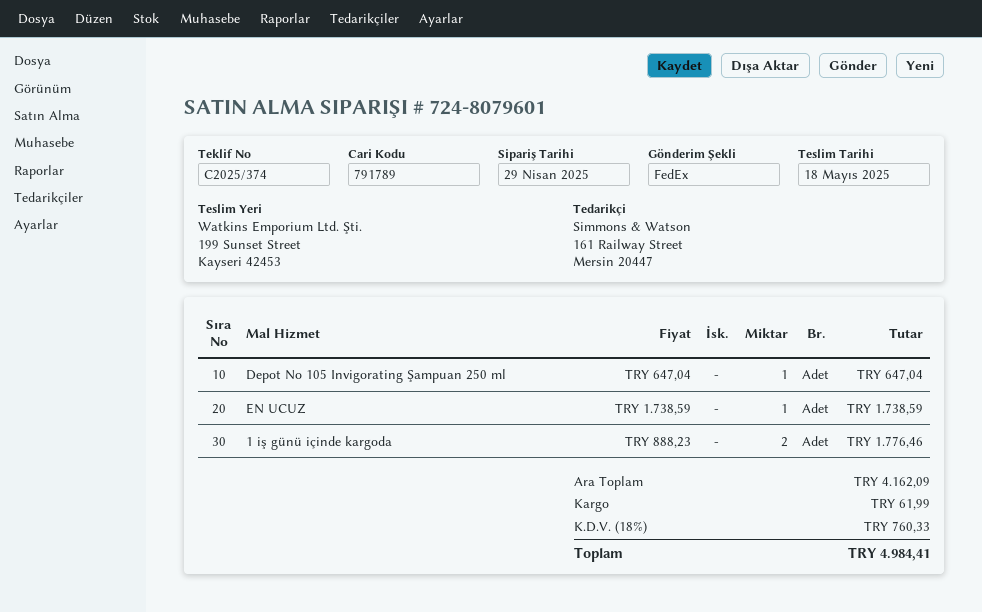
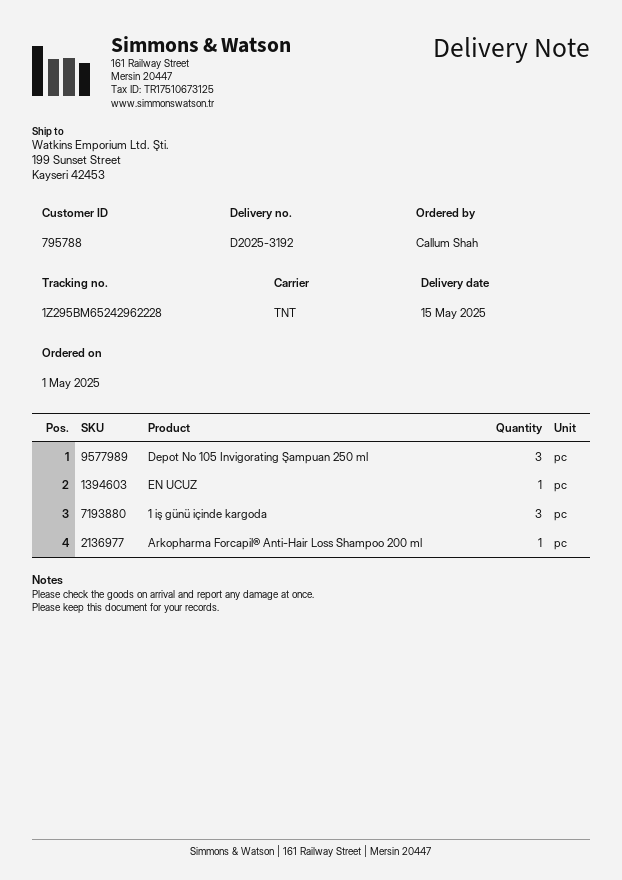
order date: 2025-04-29 -> 2025-05-01
delivery date: 2025-05-18 -> 2025-05-15
customer number: 791789 -> 795788
shipping method: FedEx -> TNT
Depot No 105 Invigorating Şampuan 250 ml: 1 -> 3
1 iş günü içinde kargoda: 2 -> 3
Arkopharma Forcapil® Anti-Hair Loss Shampoo 200 ml: none -> 1

